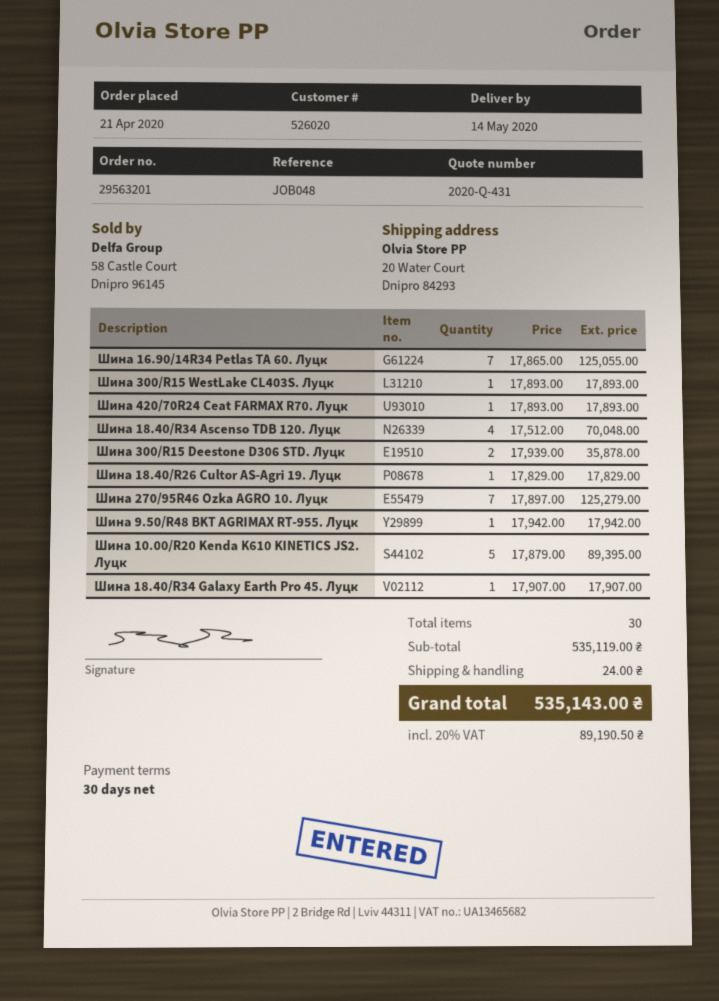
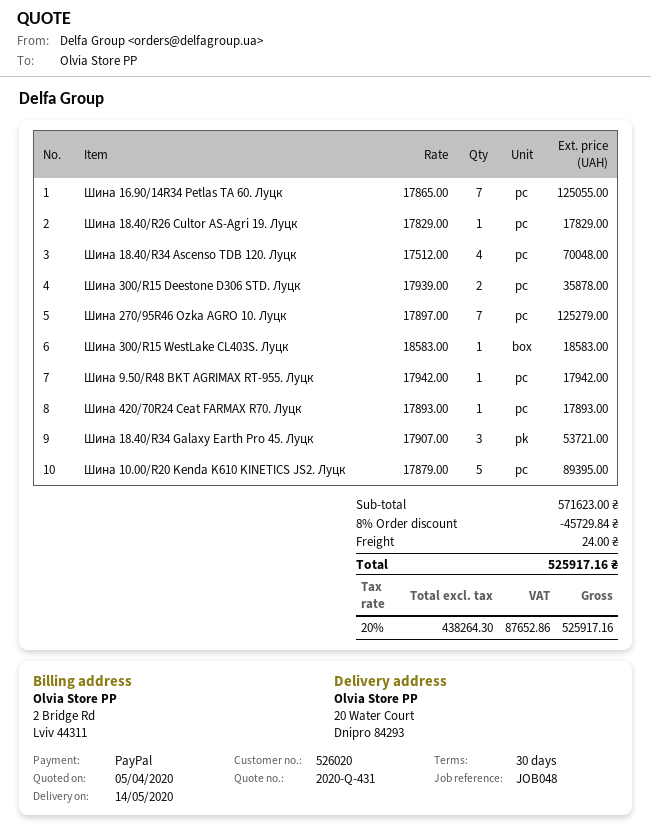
Шина 300/R15 WestLake CL403S. Луцк: 1 x 17893.00 = 17893.00 -> 1 x 18583.00 = 18583.00
Шина 18.40/R34 Galaxy Earth Pro 45. Луцк: 1 x 17907.00 = 17907.00 -> 3 x 17907.00 = 53721.00
subtotal: 535119.00 -> 571623.00
discount: none -> 8% = 45729.84
tax: 20% = 89190.50 -> 20% = 87652.86
total: 535143.00 -> 525917.16

